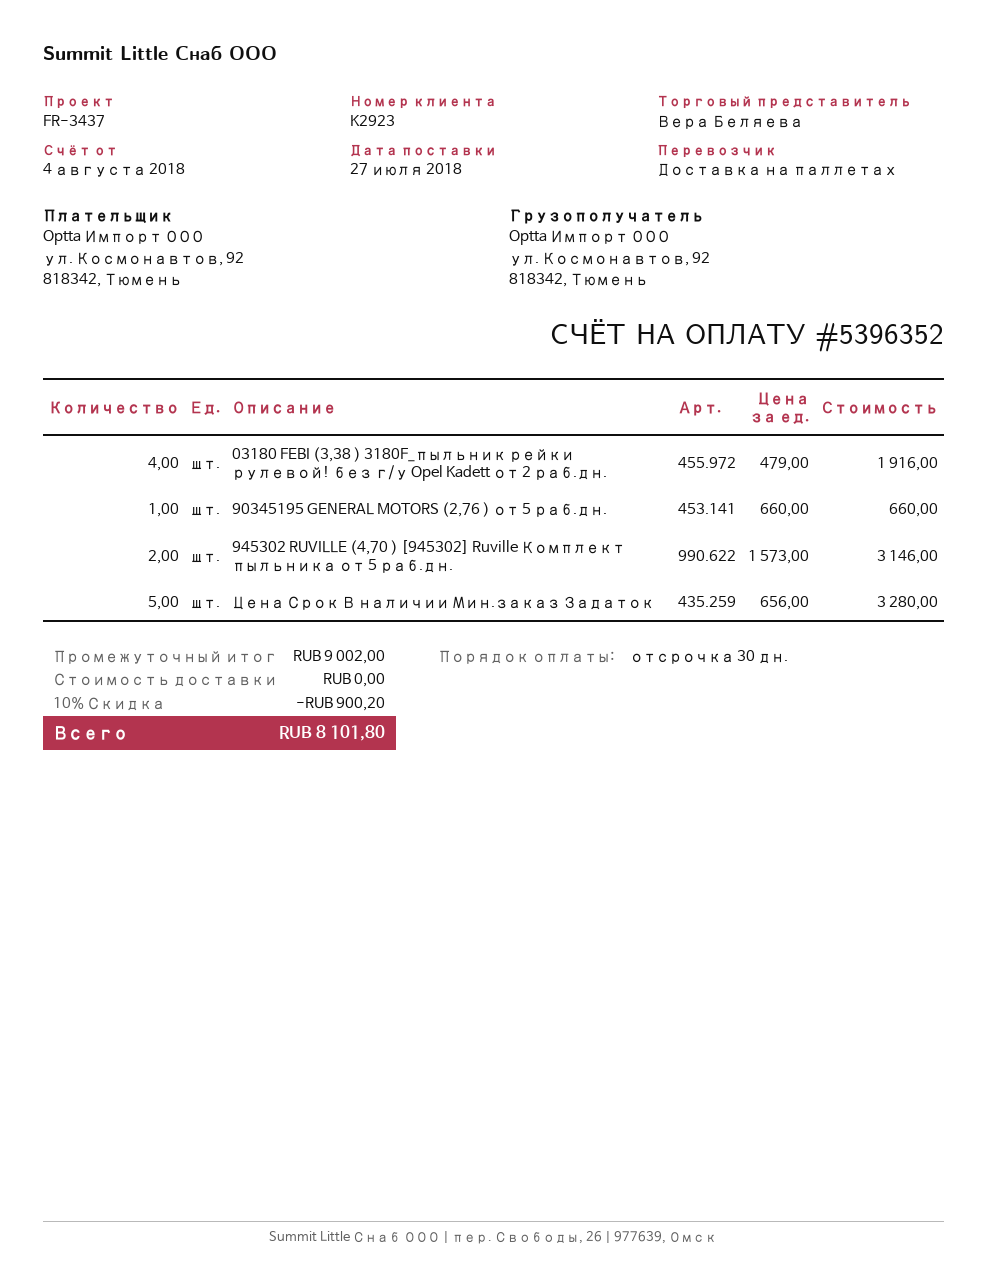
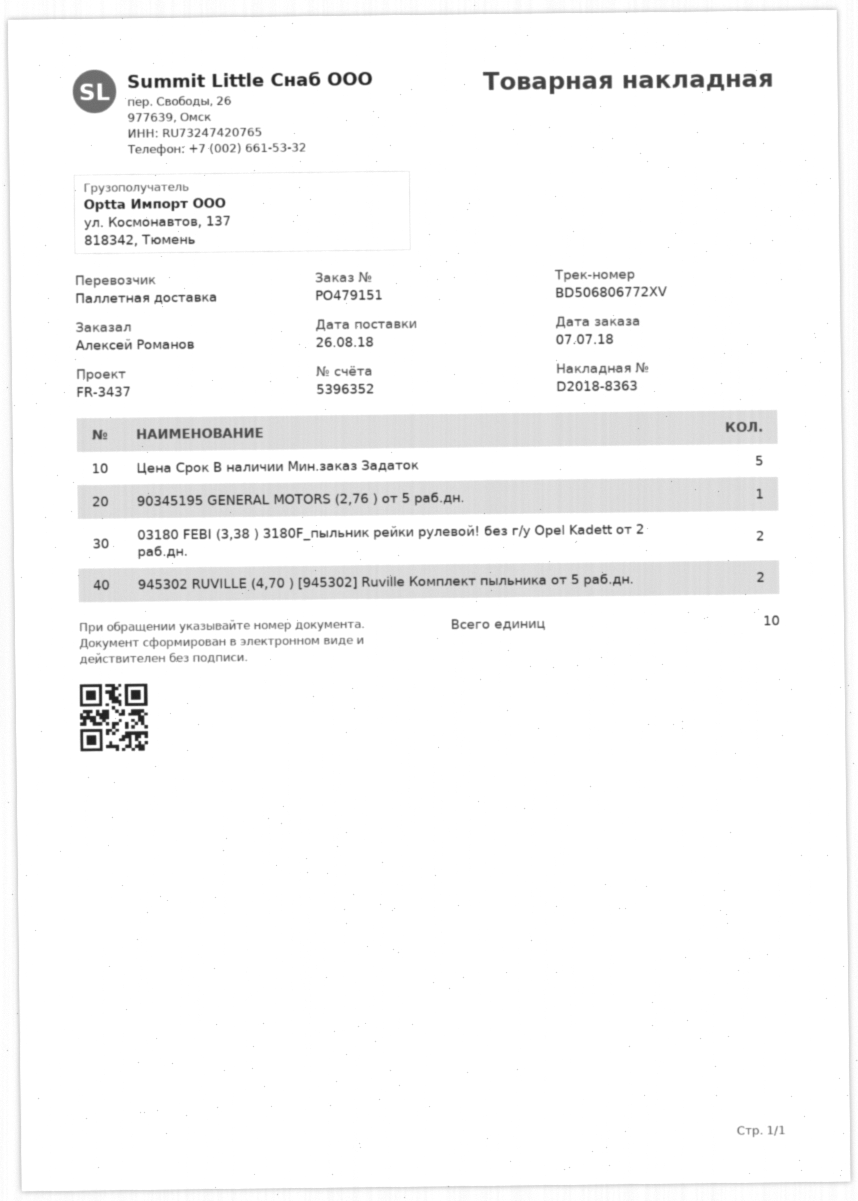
delivery date: 2018-07-27 -> 2018-08-26
ship to: ул. Космонавтов, 92, 818342, Тюмень -> ул. Космонавтов, 137, 818342, Тюмень
03180 FEBI (3,38 ) 3180F_пыльник рейки рулевой! без г/у Opel Kadett от 2 раб.дн.: 4 -> 2

